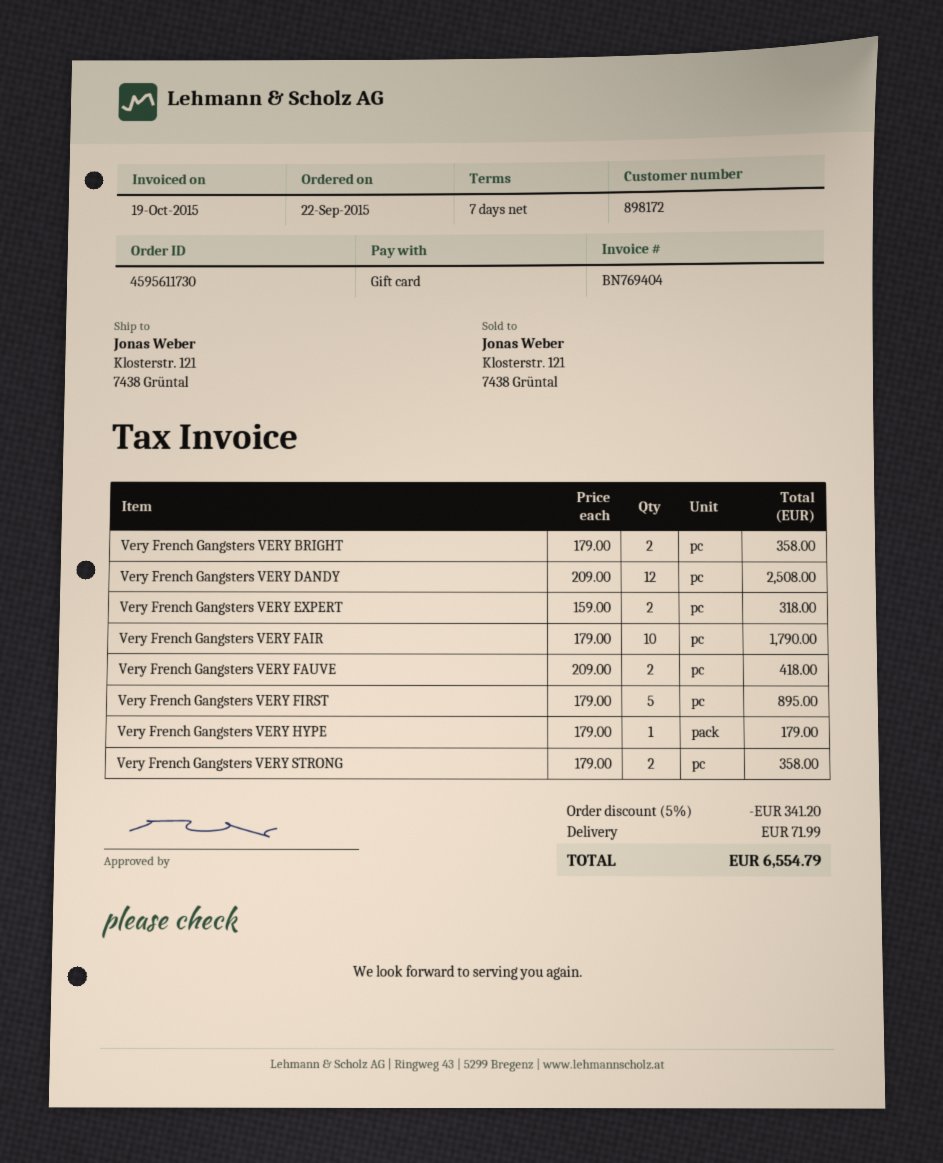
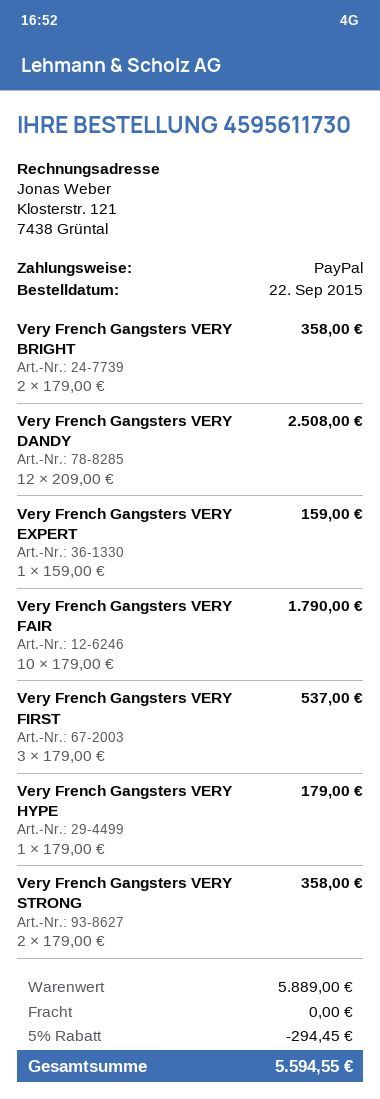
payment method: gift card -> PayPal
Very French Gangsters VERY EXPERT: 2 x 159.00 = 318.00 -> 1 x 159.00 = 159.00
Very French Gangsters VERY FAUVE: 2 x 209.00 = 418.00 -> none
Very French Gangsters VERY FIRST: 5 x 179.00 = 895.00 -> 3 x 179.00 = 537.00
discount: 5% = 341.20 -> 5% = 294.45
shipping: 71.99 -> 0.00
total: 6554.79 -> 5594.55

